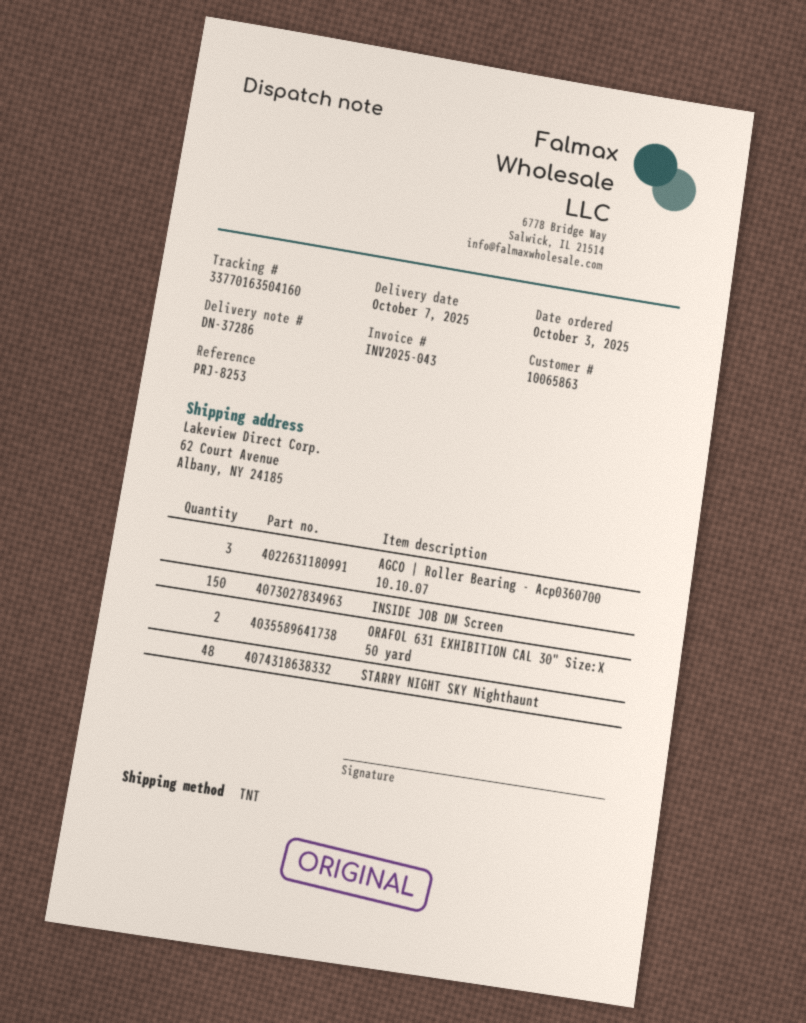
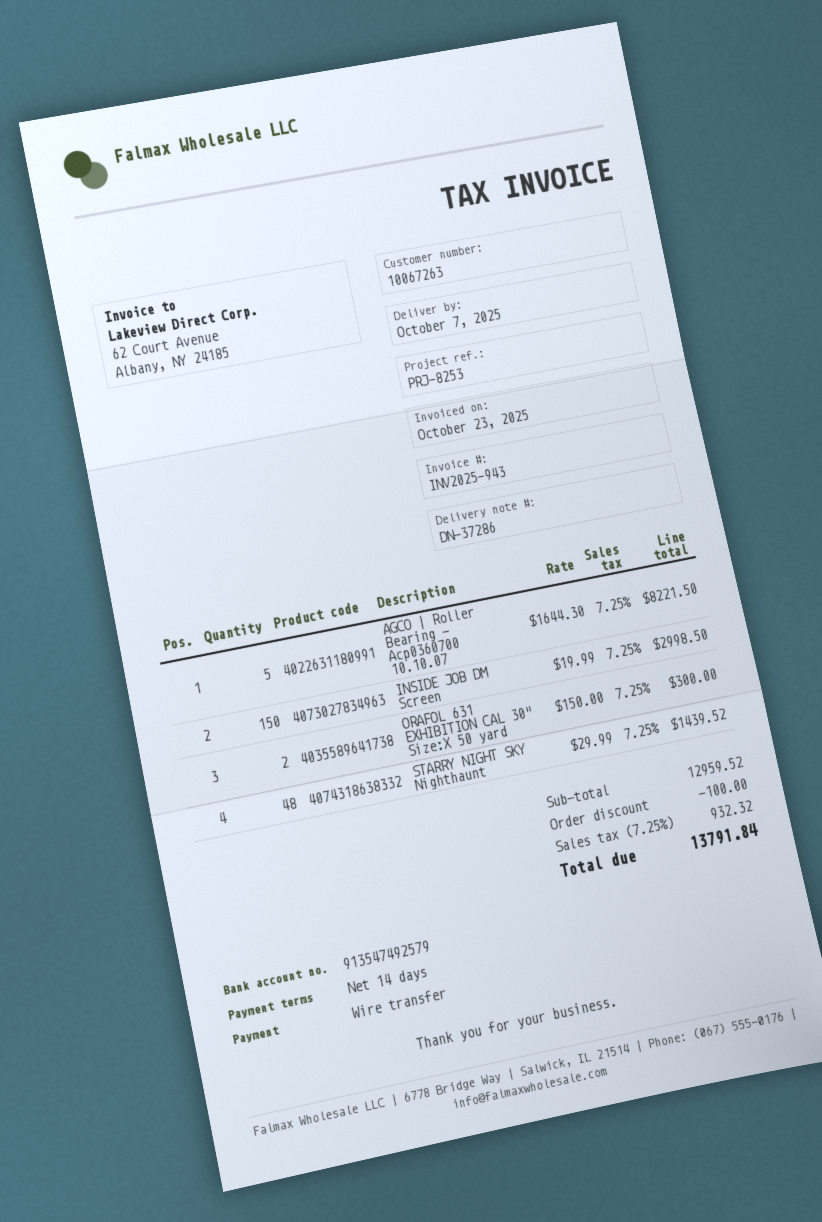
invoice number: INV2025-043 -> INV2025-943
customer number: 10065863 -> 10067263
AGCO | Roller Bearing - Acp0360700 10.10.07: 3 -> 5

